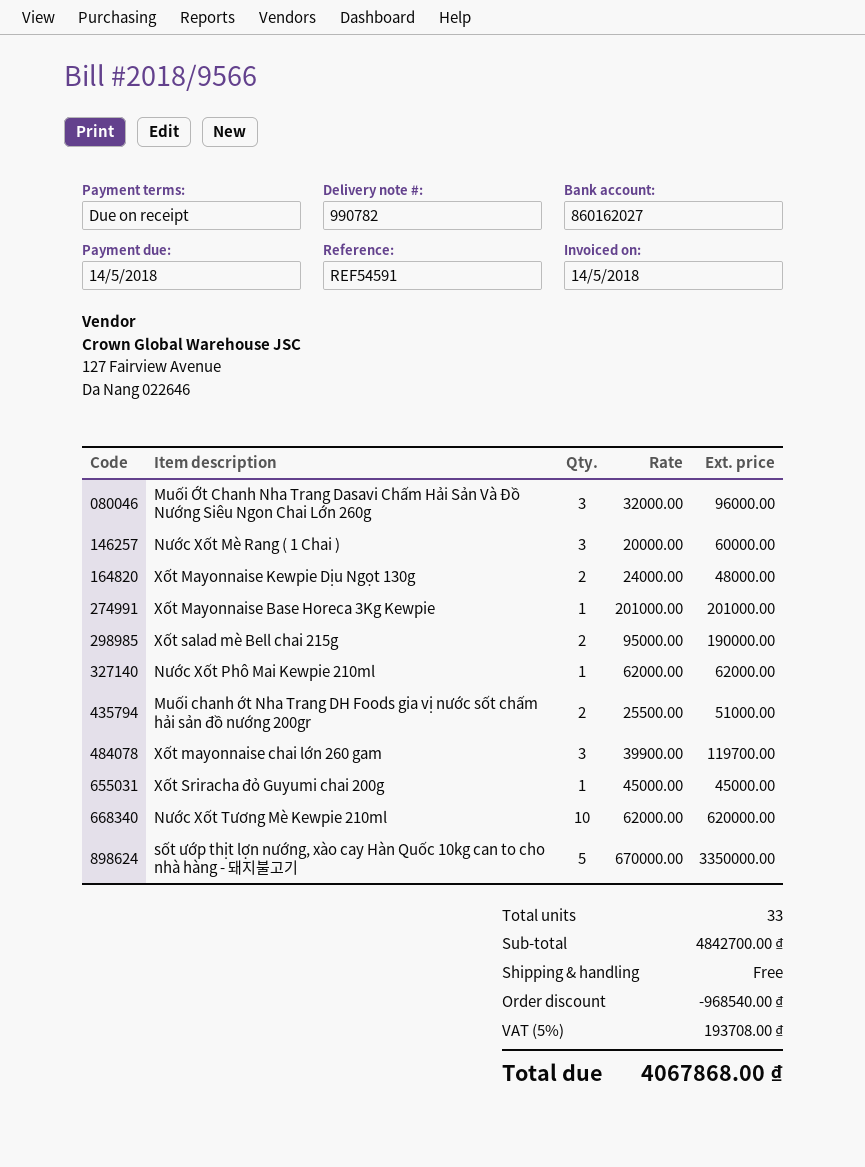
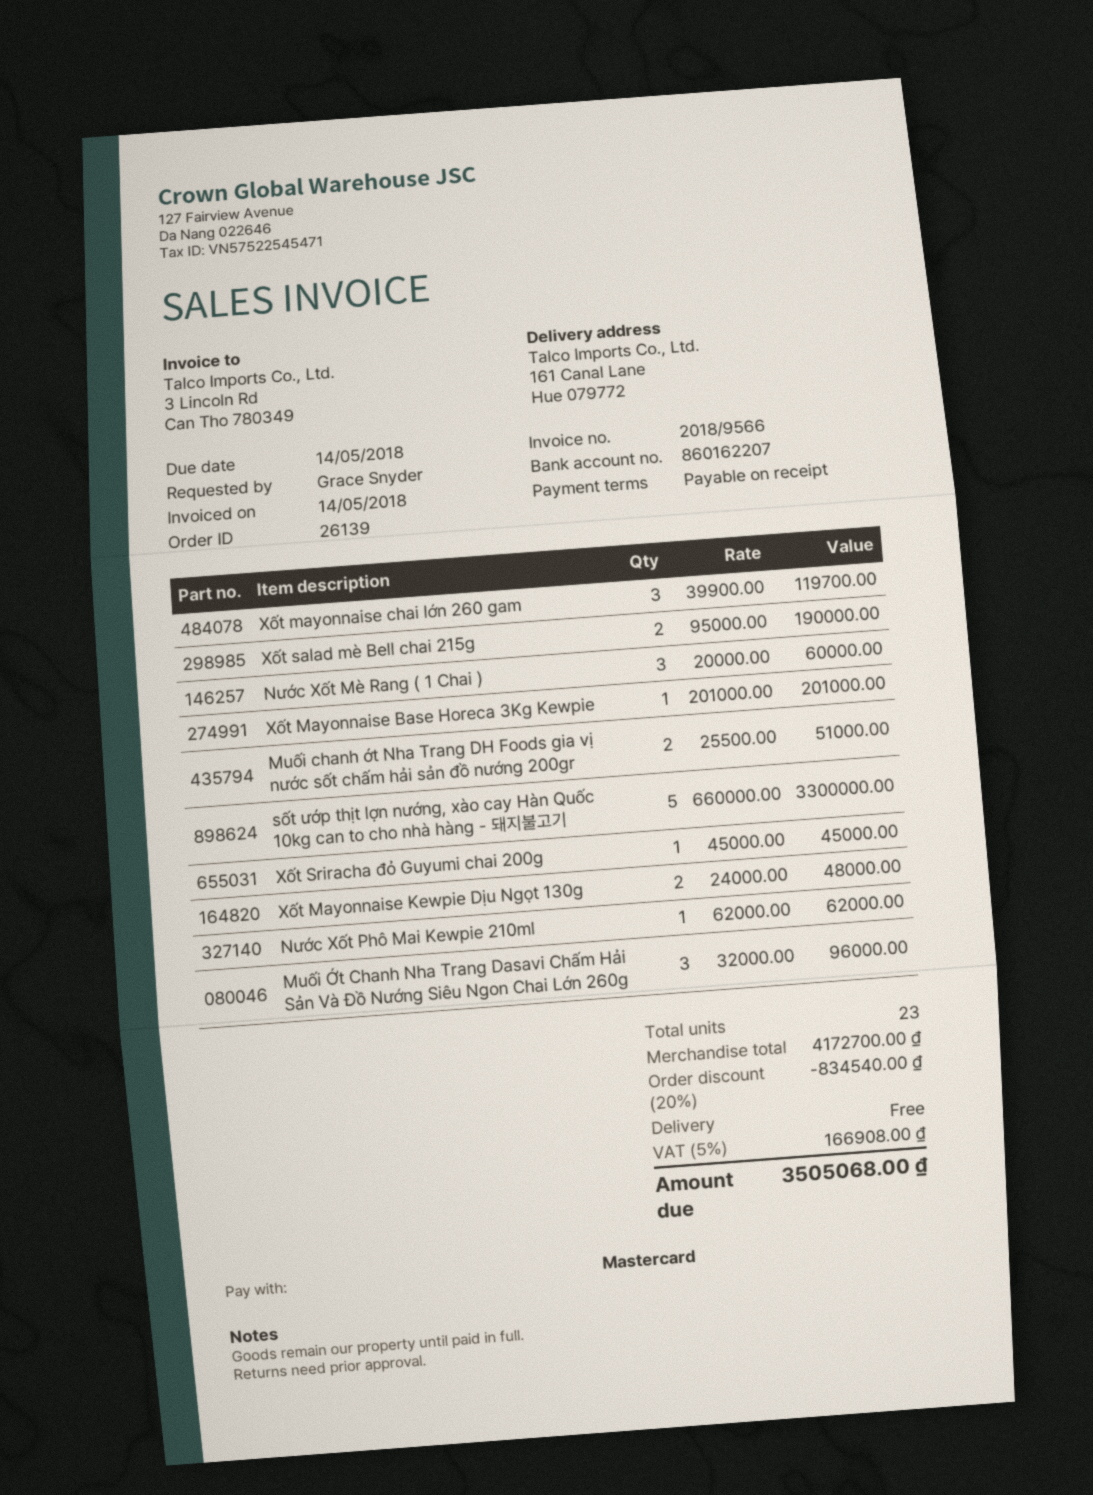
bank account: 860162027 -> 860162207
Nước Xốt Tương Mè Kewpie 210ml: 10 x 62000.00 = 620000.00 -> none
sốt ướp thịt lợn nướng, xào cay Hàn Quốc 10kg can to cho nhà hàng - 돼지불고기: 5 x 670000.00 = 3350000.00 -> 5 x 660000.00 = 3300000.00
total quantity: 33 -> 23
subtotal: 4842700.00 -> 4172700.00
discount: 968540.00 -> 834540.00
tax: 5% = 193708.00 -> 5% = 166908.00
total: 4067868.00 -> 3505068.00

